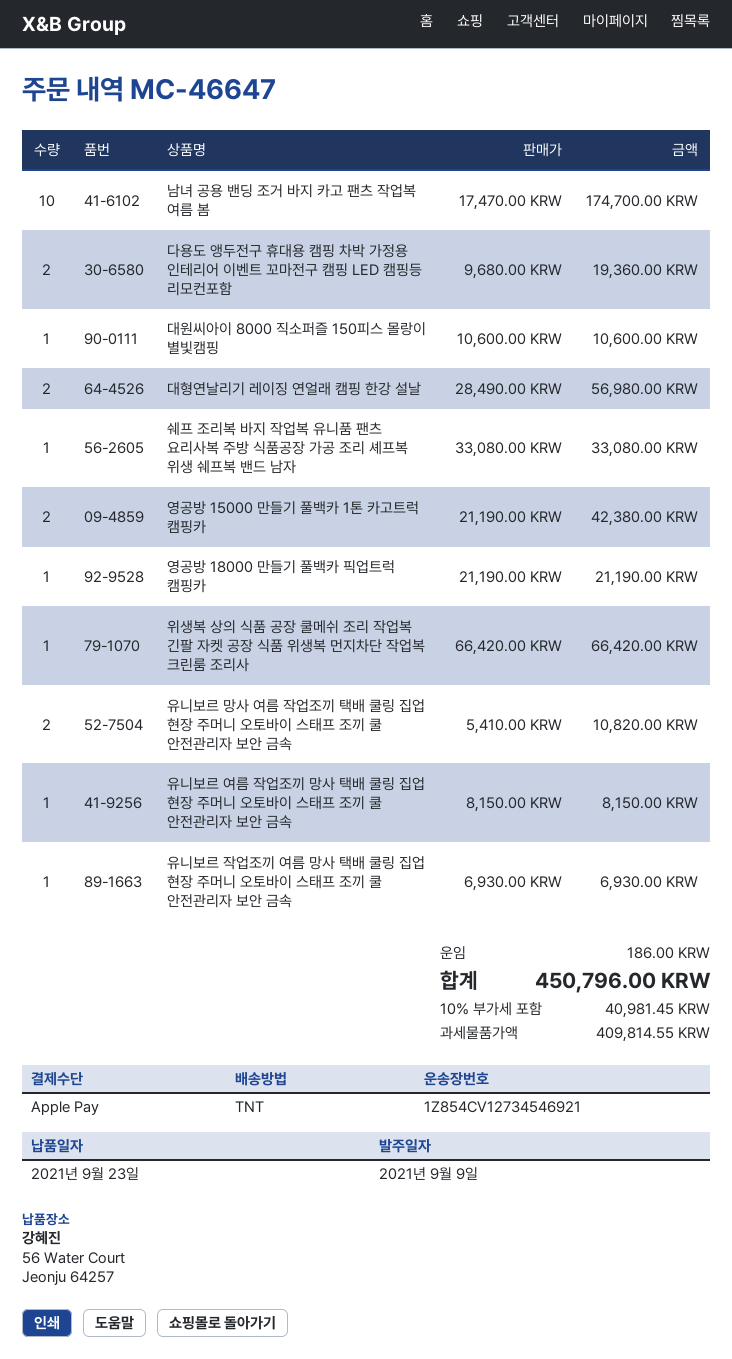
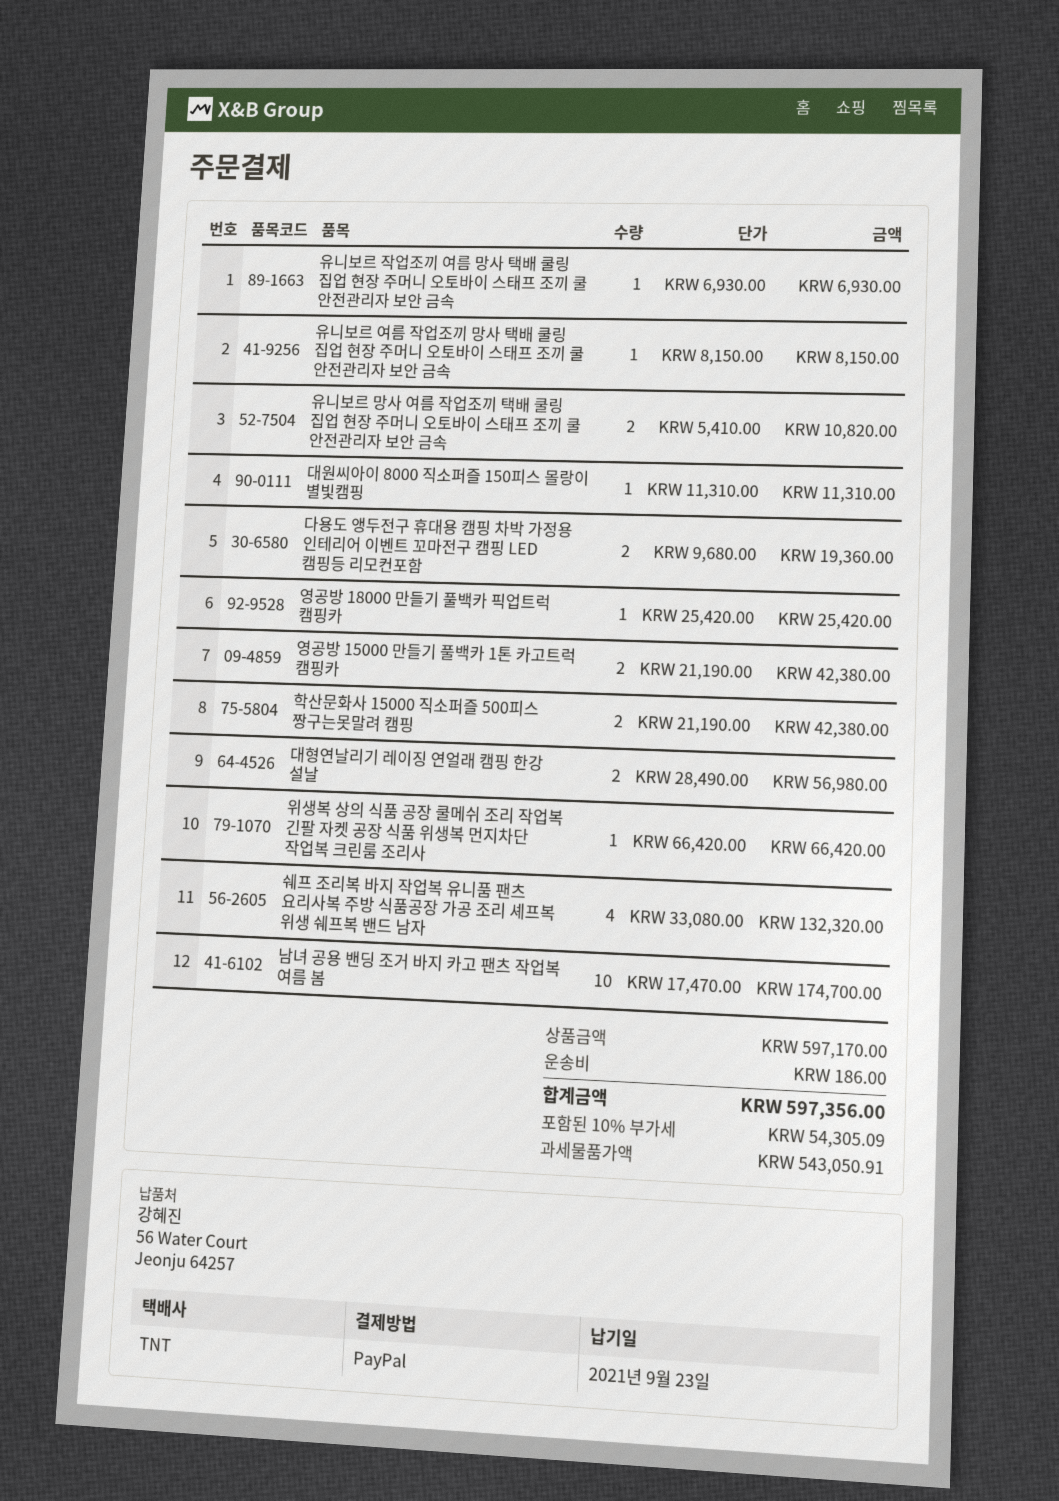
payment method: Apple Pay -> PayPal
대원씨아이 8000 직소퍼즐 150피스 몰랑이 별빛캠핑: 1 x 10600.00 = 10600.00 -> 1 x 11310.00 = 11310.00
쉐프 조리복 바지 작업복 유니품 팬츠 요리사복 주방 식품공장 가공 조리 셰프복 위생 쉐프복 밴드 남자: 1 x 33080.00 = 33080.00 -> 4 x 33080.00 = 132320.00
영공방 18000 만들기 풀백카 픽업트럭 캠핑카: 1 x 21190.00 = 21190.00 -> 1 x 25420.00 = 25420.00
학산문화사 15000 직소퍼즐 500피스 짱구는못말려 캠핑: none -> 2 x 21190.00 = 42380.00
net: 409814.55 -> 543050.91
tax: 10% = 40981.45 -> 10% = 54305.09
total: 450796.00 -> 597356.00

